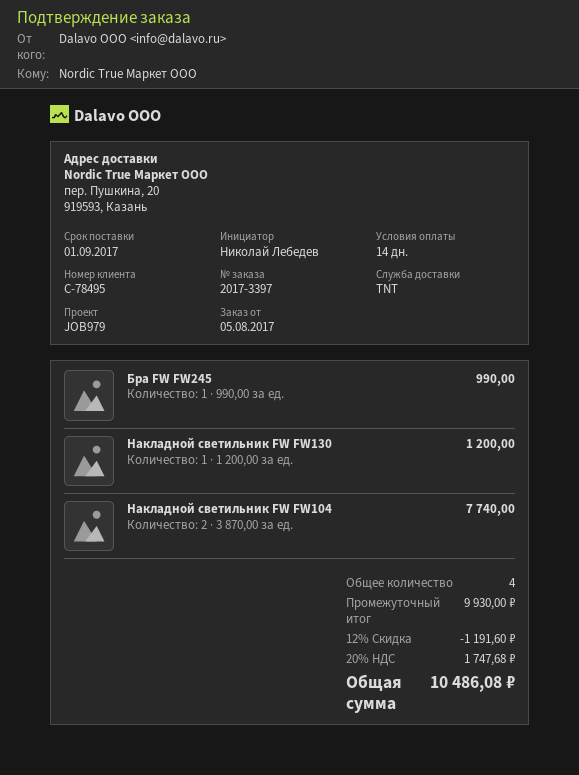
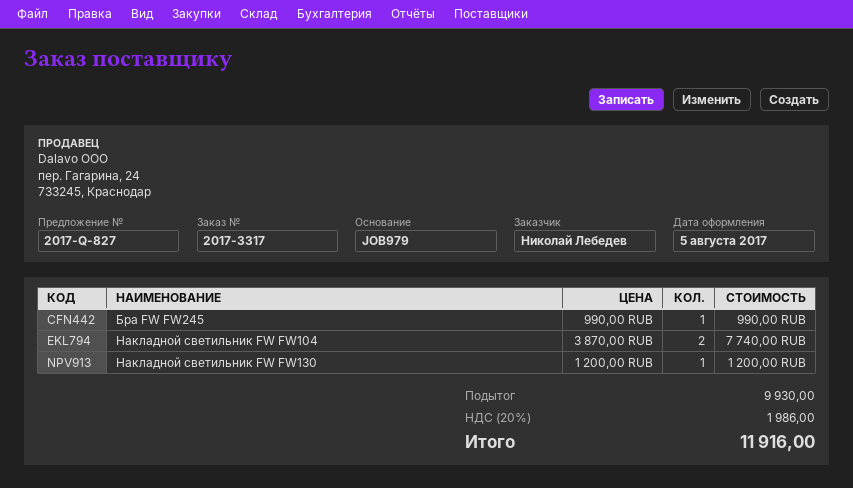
order number: 2017-3397 -> 2017-3317
discount: 12% = 1191.60 -> none
tax: 20% = 1747.68 -> 20% = 1986.00
total: 10486.08 -> 11916.00

